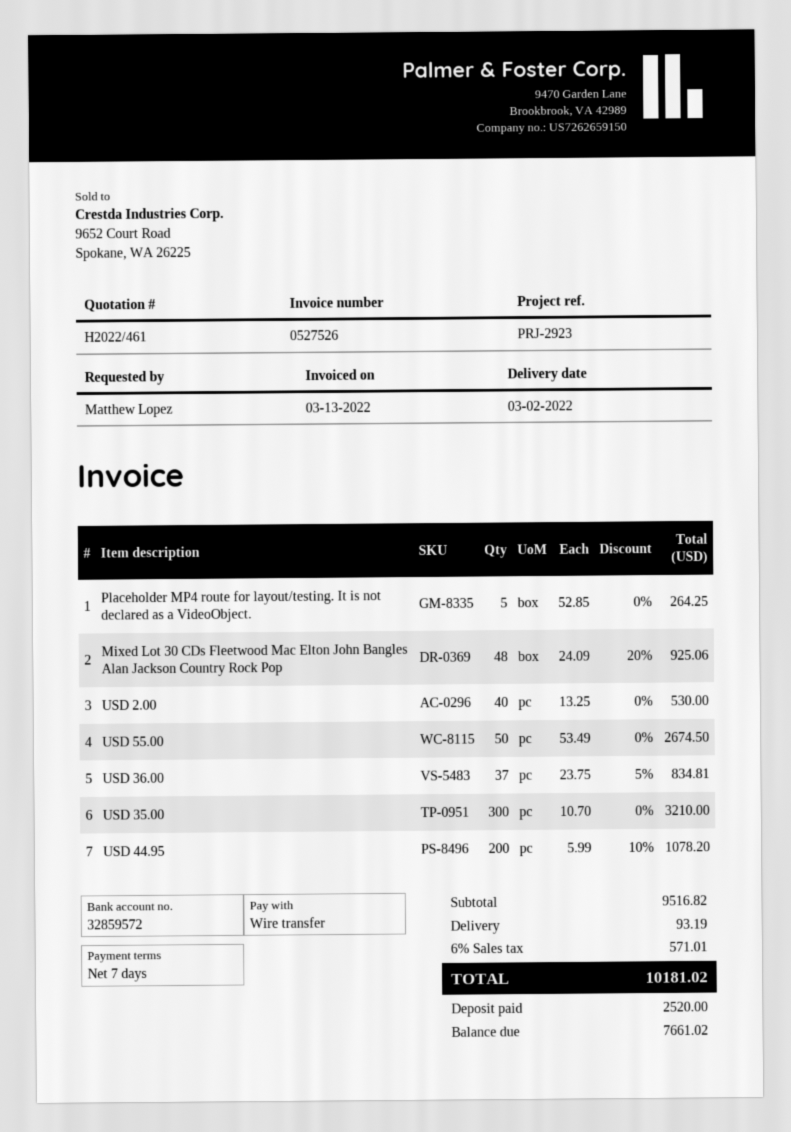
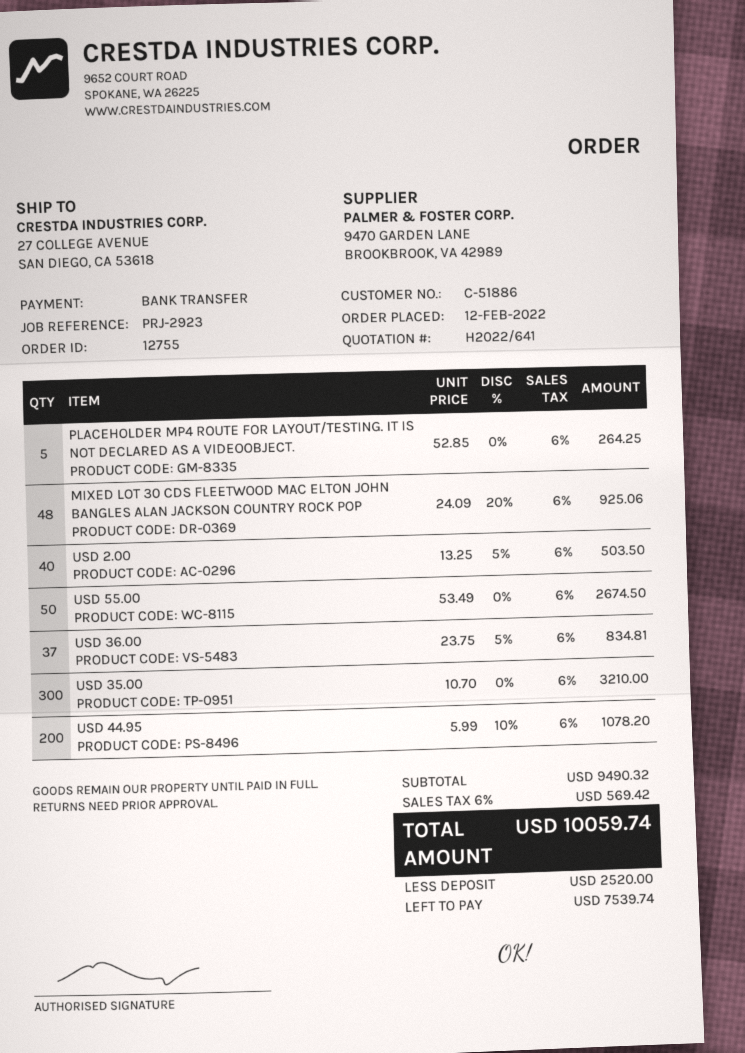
quote number: H2022/461 -> H2022/641
USD 2.00: 40 x 13.25 = 530.00 -> 40 x 13.25 - 5% = 503.50
subtotal: 9516.82 -> 9490.32
shipping: 93.19 -> none
tax: 6% = 571.01 -> 6% = 569.42
total: 10181.02 -> 10059.74
balance: 7661.02 -> 7539.74

